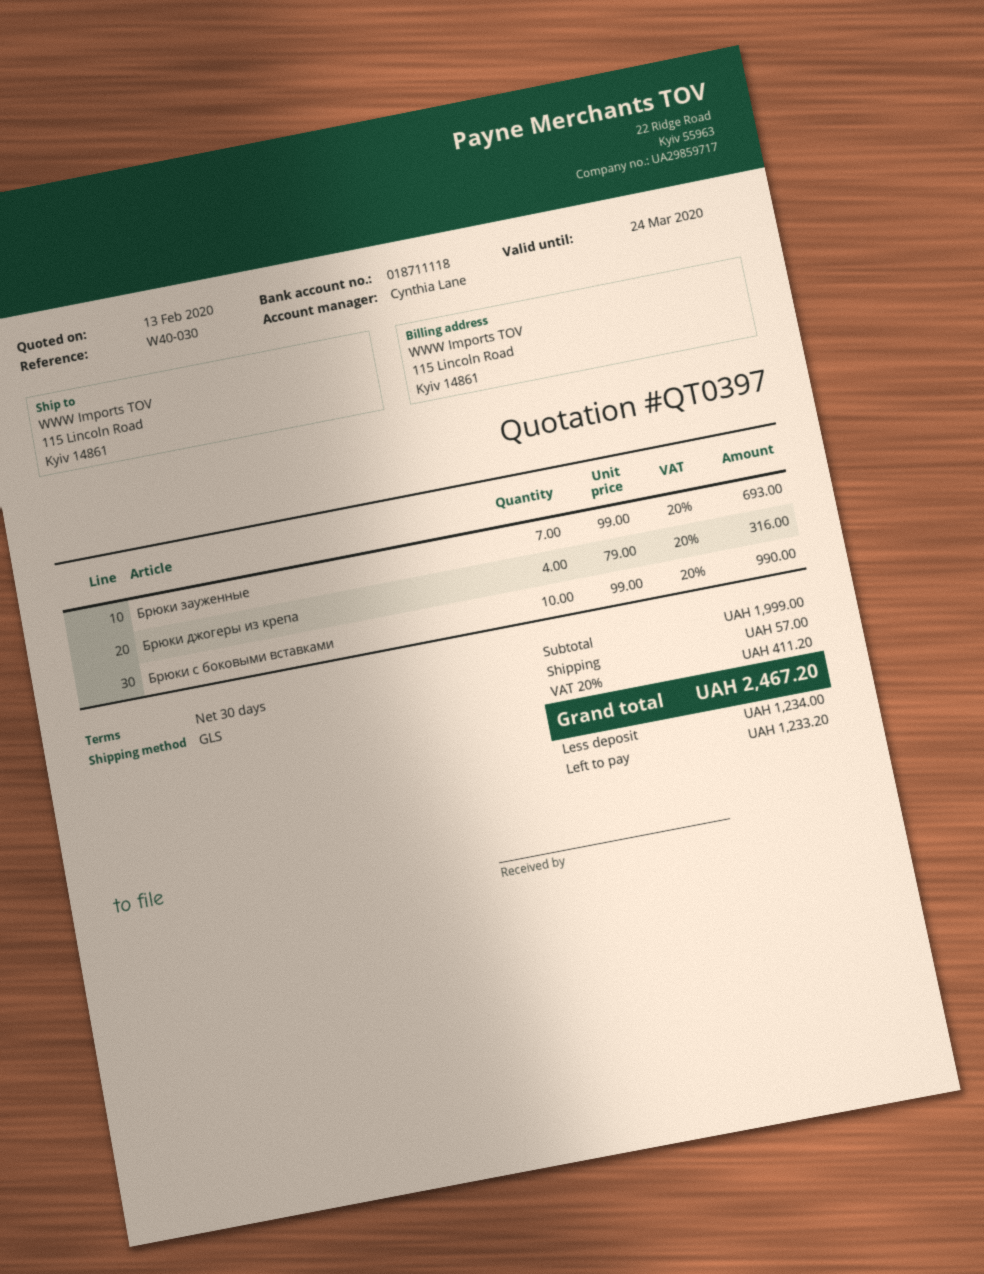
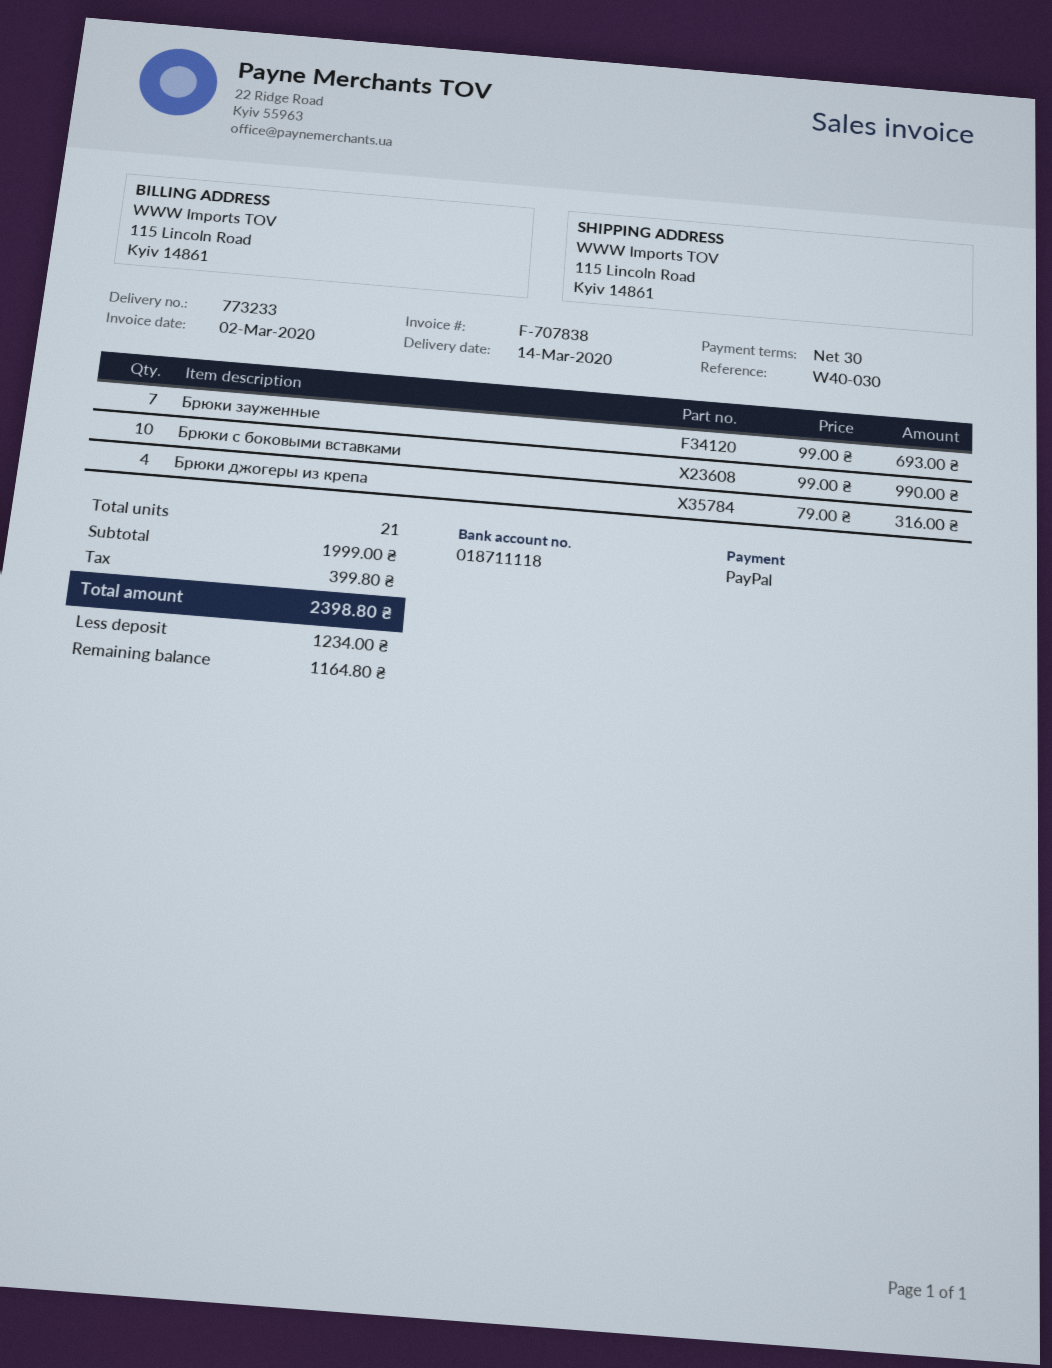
shipping: 57.00 -> none
tax: 411.20 -> 399.80
total: 2467.20 -> 2398.80
balance: 1233.20 -> 1164.80

